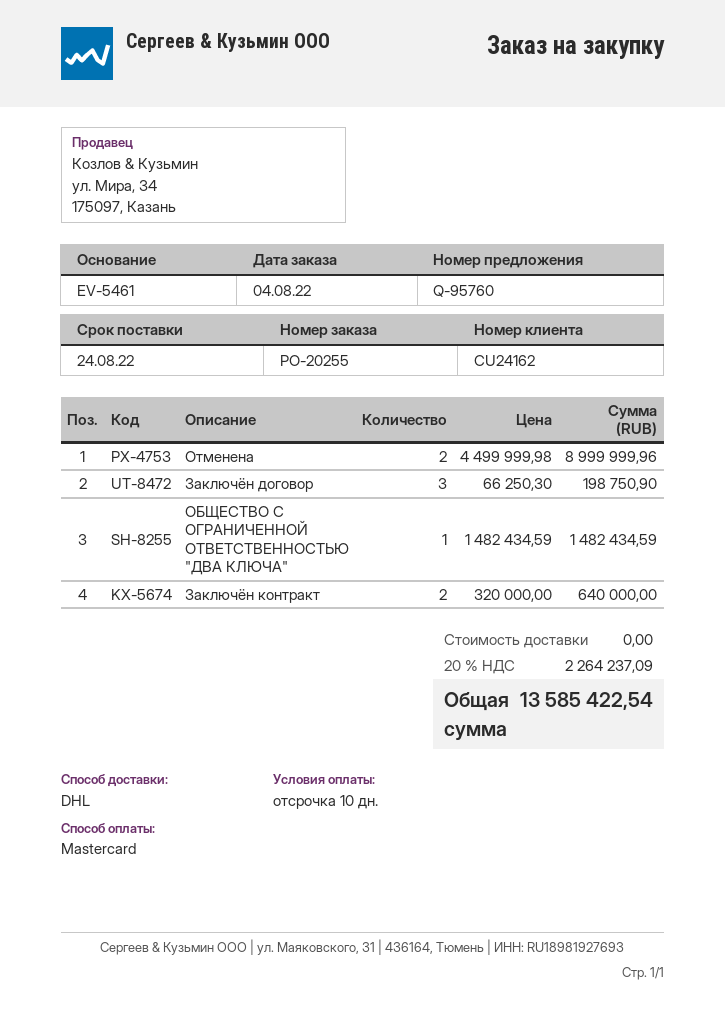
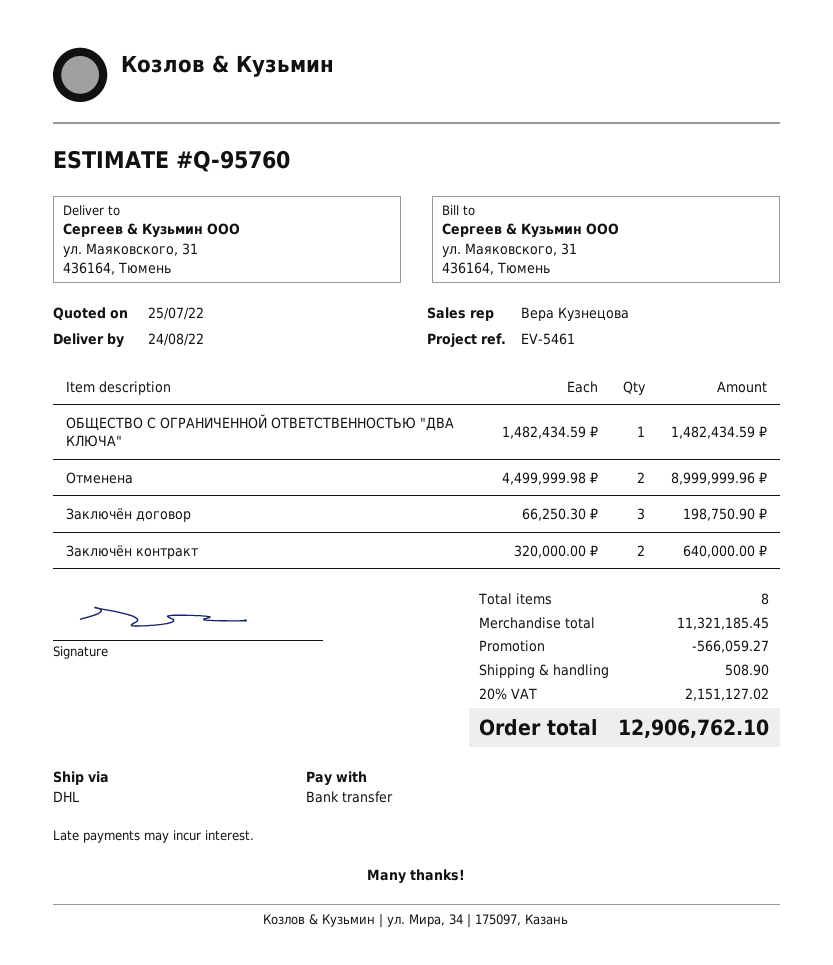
payment method: Mastercard -> bank transfer
discount: none -> 566059.27
shipping: 0.00 -> 508.90
tax: 20% = 2264237.09 -> 20% = 2151127.02
total: 13585422.54 -> 12906762.10

